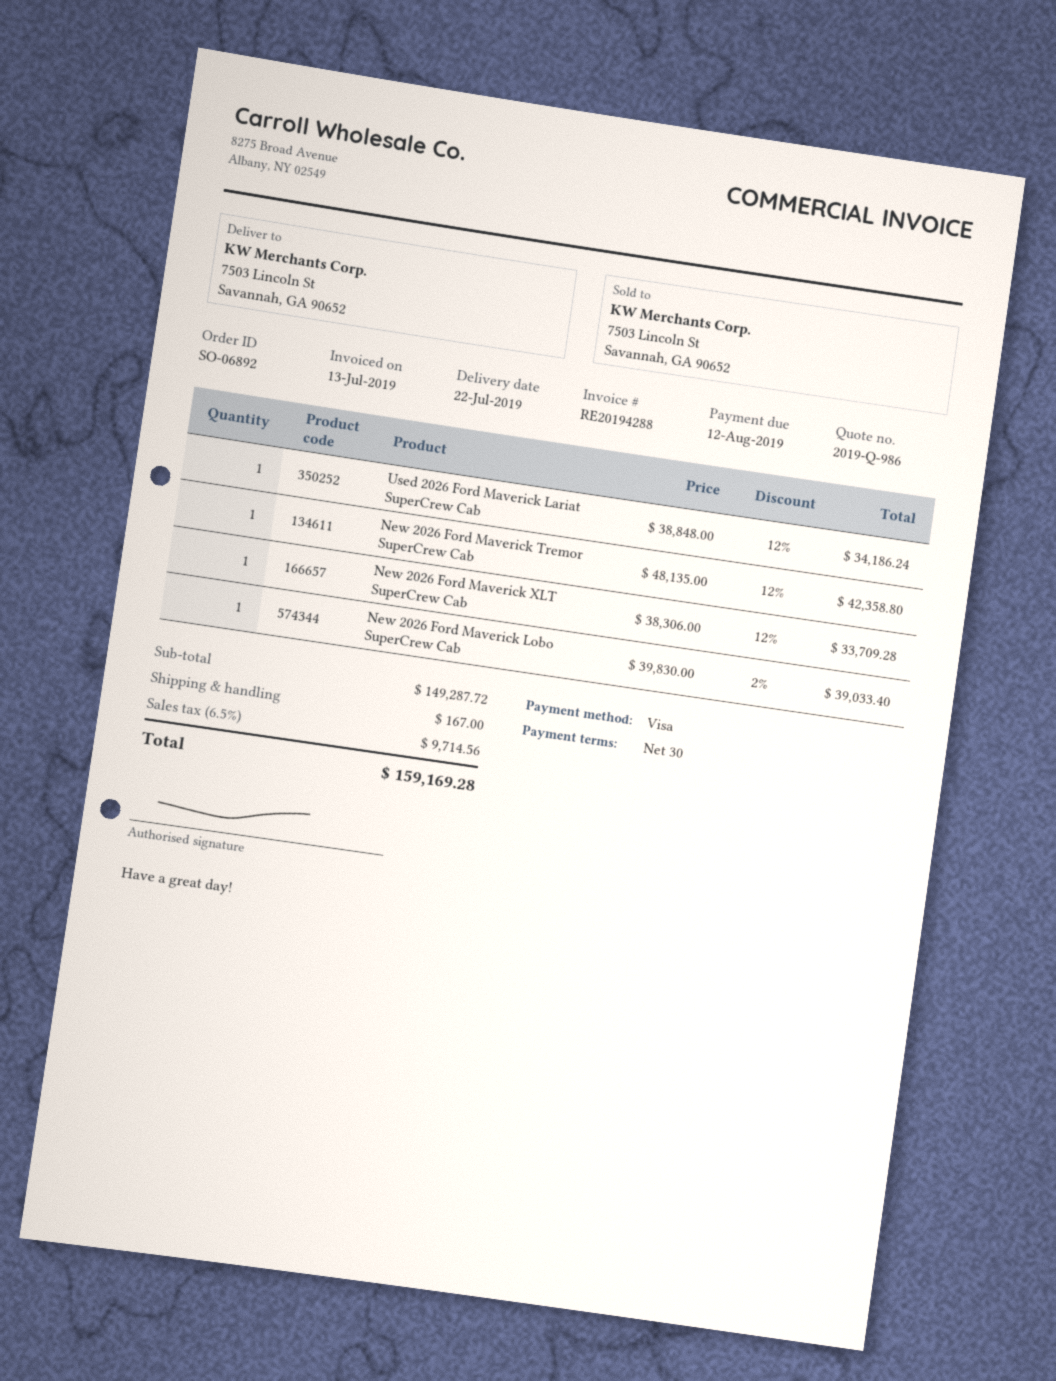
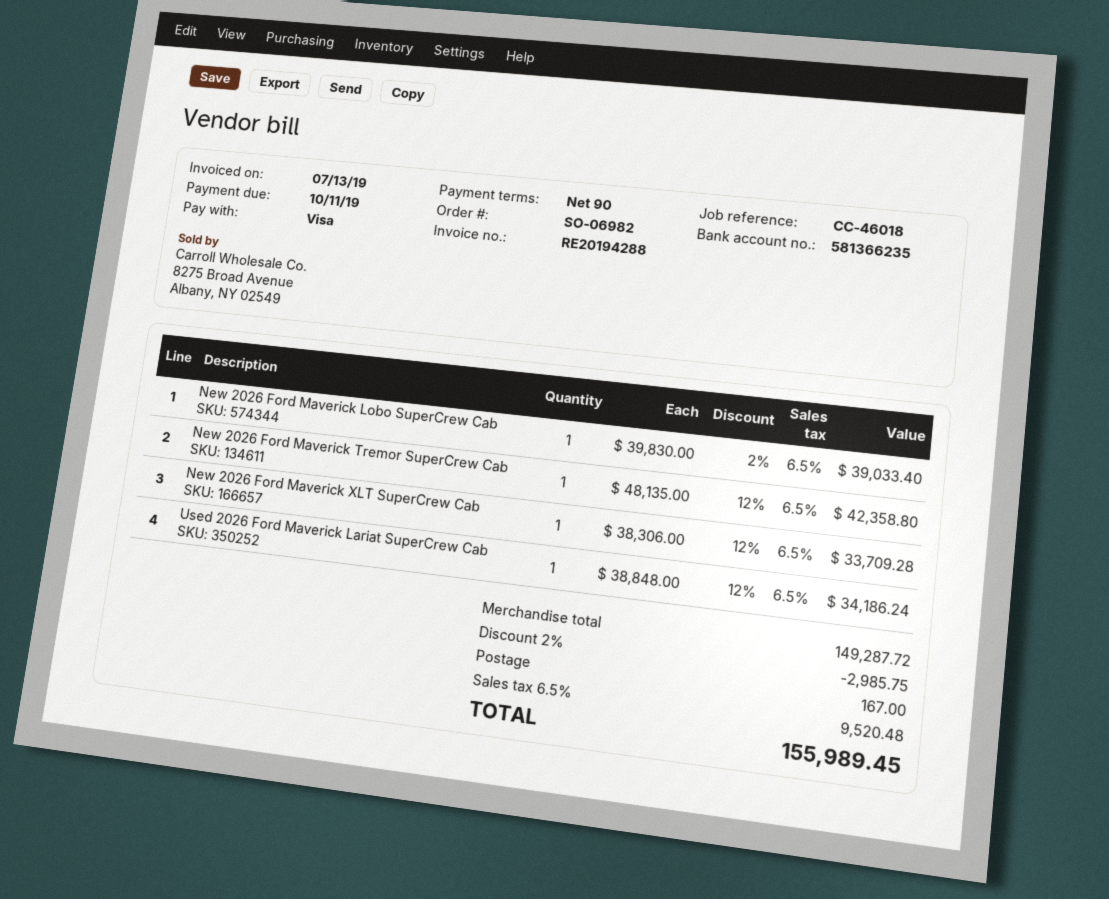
order number: SO-06892 -> SO-06982
payment terms: 30 days -> 90 days
due date: 2019-08-12 -> 2019-10-11
discount: none -> 2% = 2985.75
tax: 6.5% = 9714.56 -> 6.5% = 9520.48
total: 159169.28 -> 155989.45

